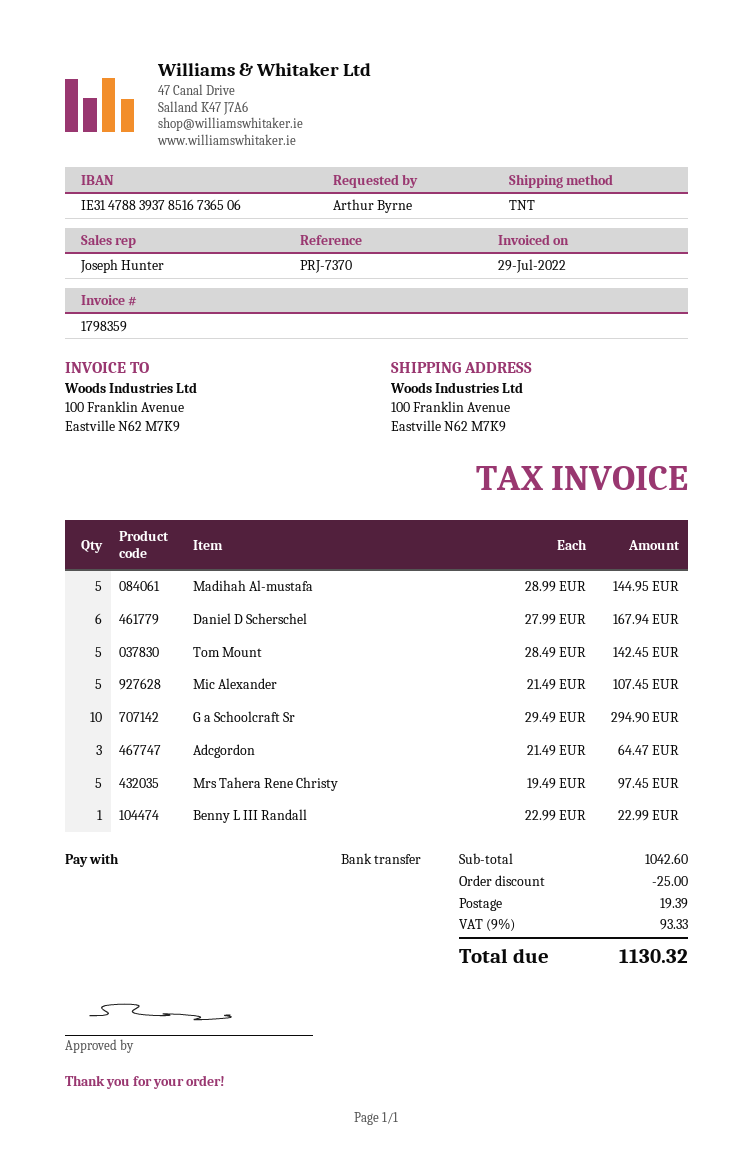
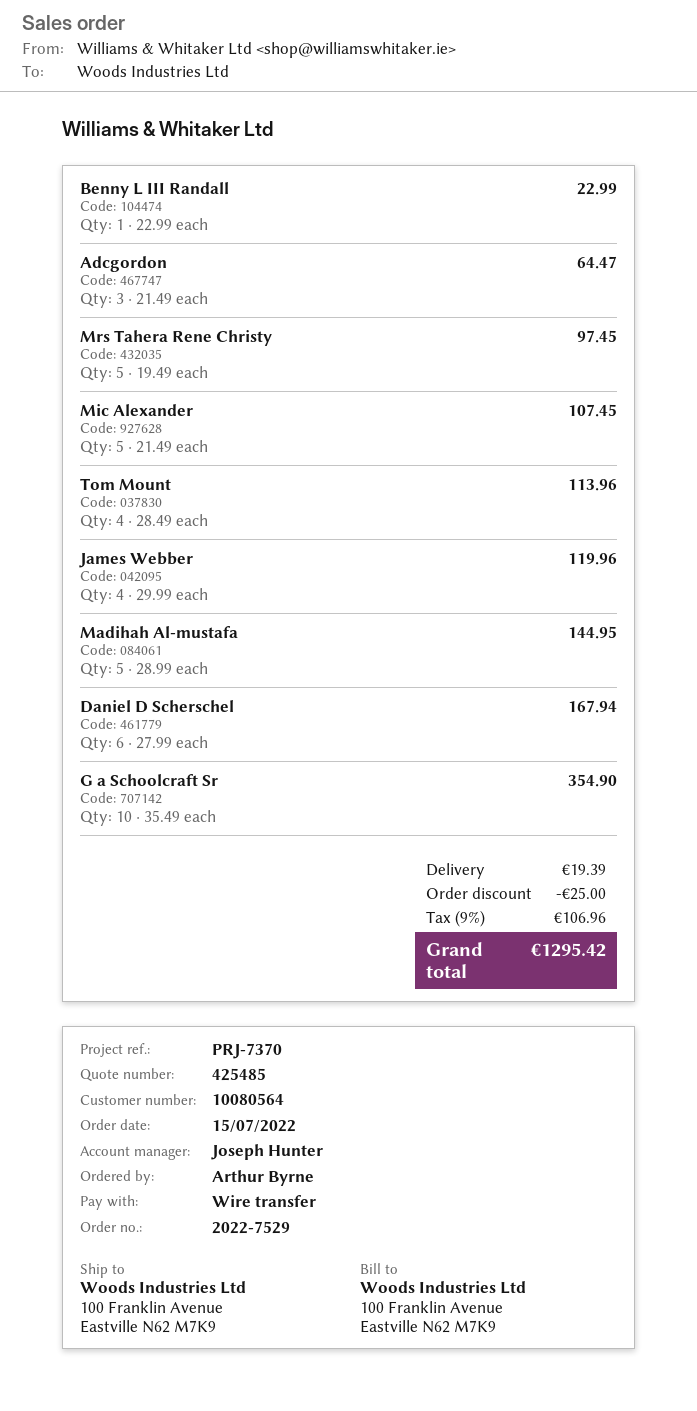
Tom Mount: 5 x 28.49 = 142.45 -> 4 x 28.49 = 113.96
G a Schoolcraft Sr: 10 x 29.49 = 294.90 -> 10 x 35.49 = 354.90
James Webber: none -> 4 x 29.99 = 119.96
tax: 9% = 93.33 -> 9% = 106.96
total: 1130.32 -> 1295.42

